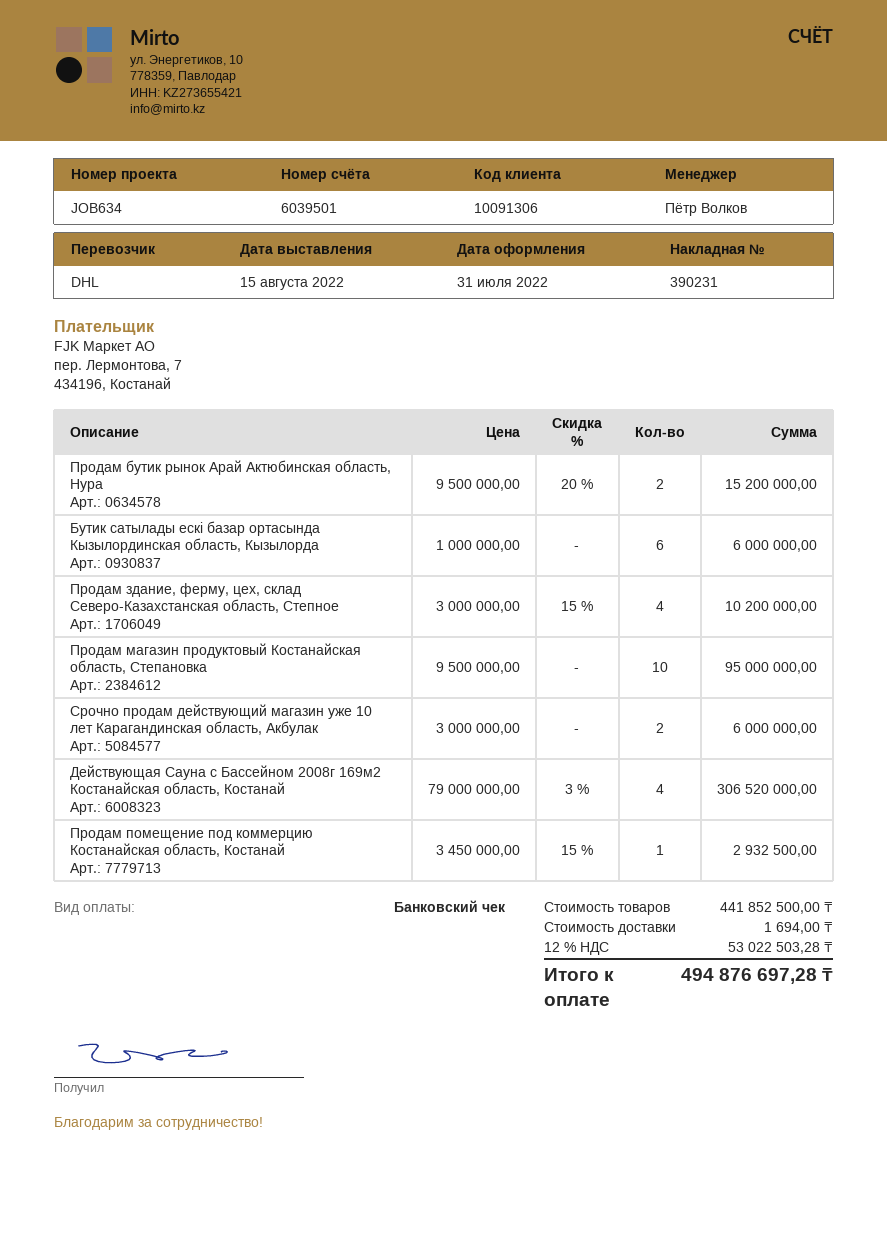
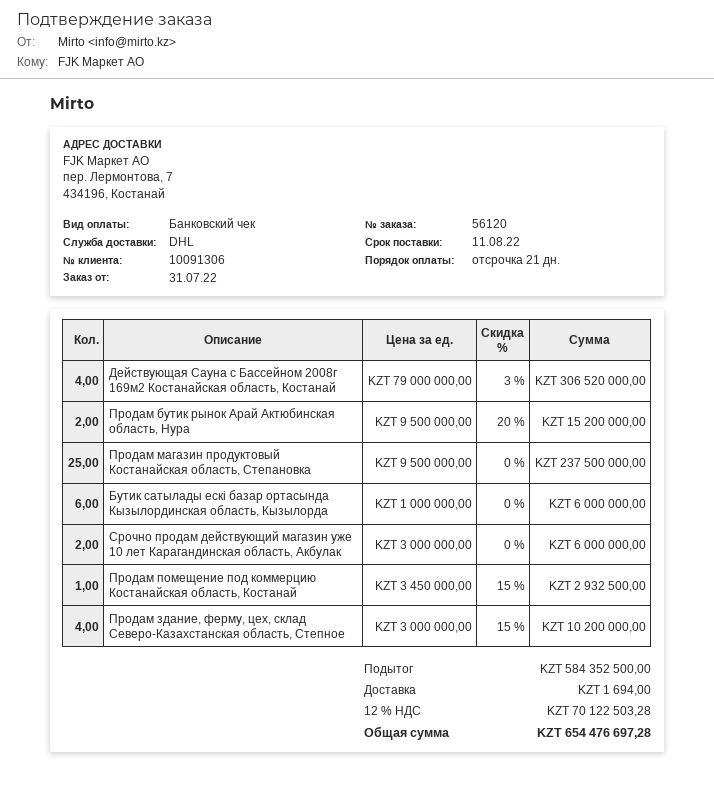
Продам магазин продуктовый Костанайская область, Степановка: 10 x 9500000.00 = 95000000.00 -> 25 x 9500000.00 = 237500000.00
subtotal: 441852500.00 -> 584352500.00
tax: 12% = 53022503.28 -> 12% = 70122503.28
total: 494876697.28 -> 654476697.28

